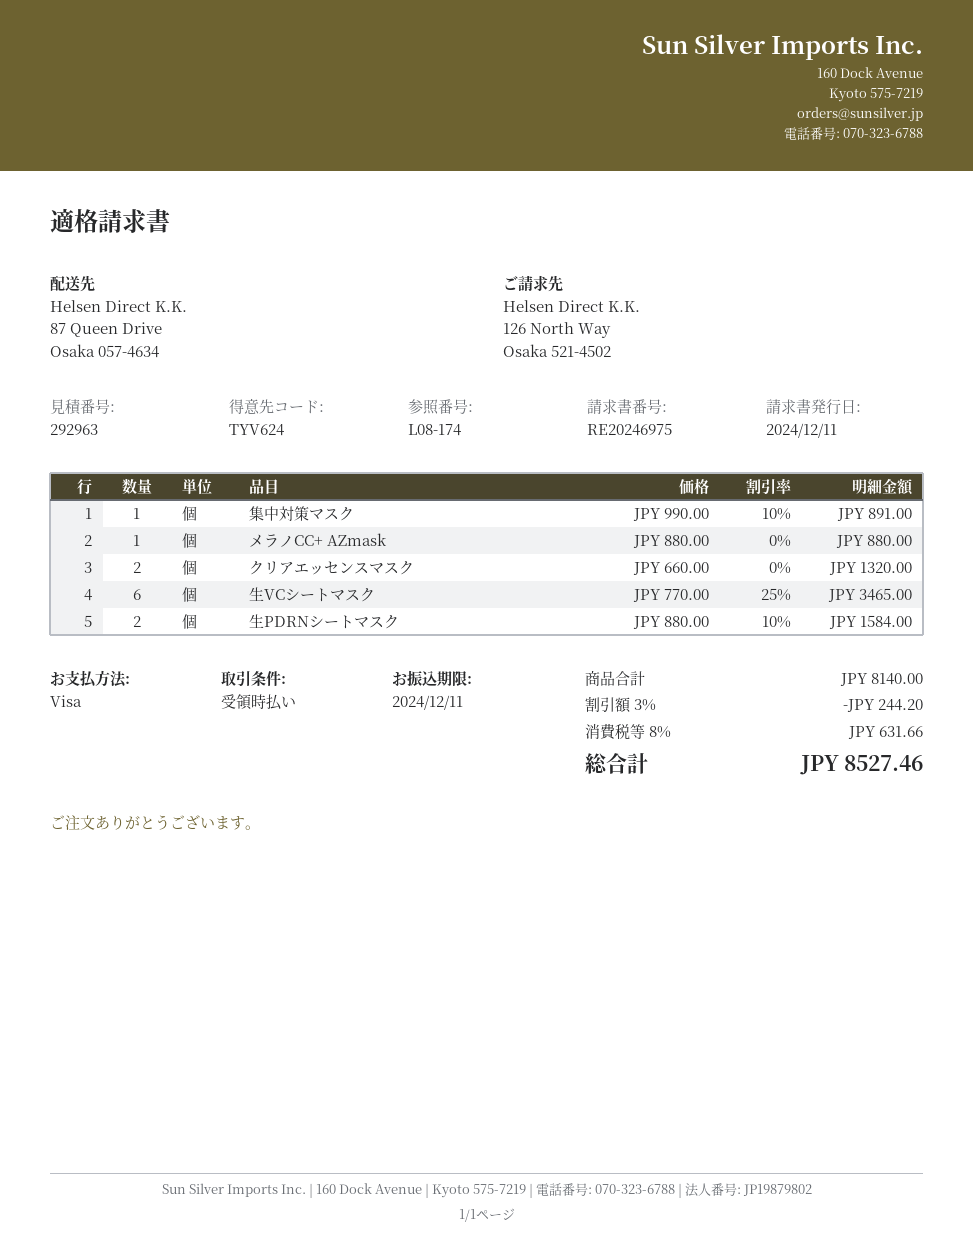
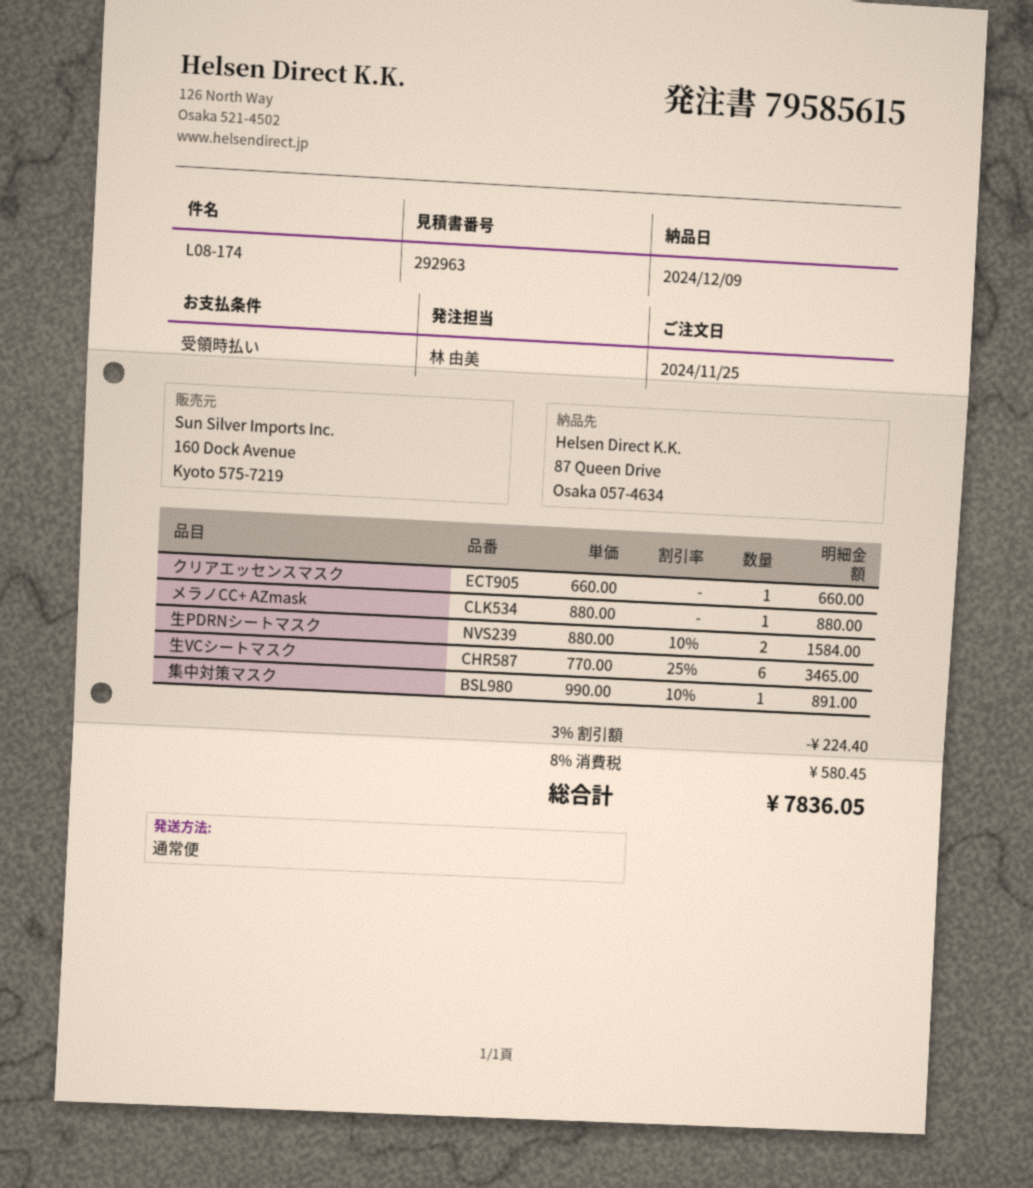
クリアエッセンスマスク: 2 x 660.00 = 1320.00 -> 1 x 660.00 = 660.00
discount: 3% = 244.20 -> 3% = 224.40
tax: 8% = 631.66 -> 8% = 580.45
total: 8527.46 -> 7836.05

